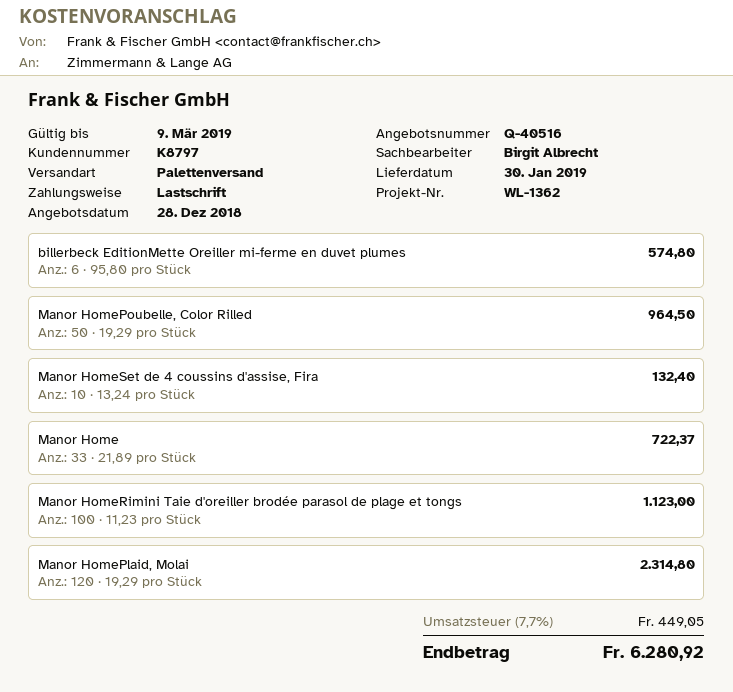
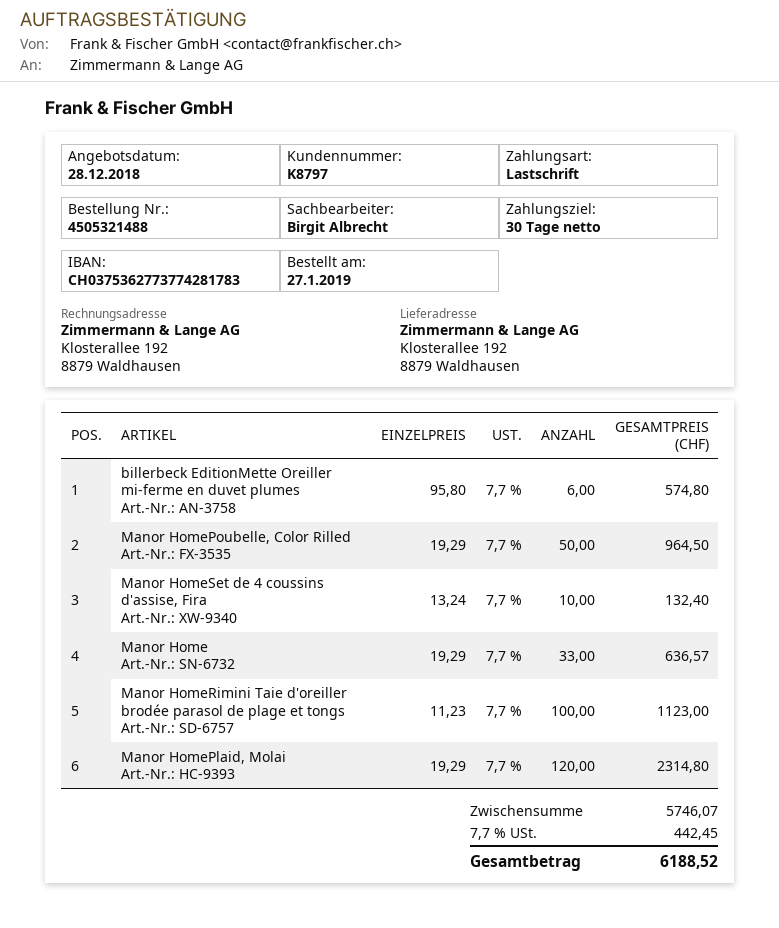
Manor Home: 33 x 21.89 = 722.37 -> 33 x 19.29 = 636.57
tax: 7.7% = 449.05 -> 7.7% = 442.45
total: 6280.92 -> 6188.52

